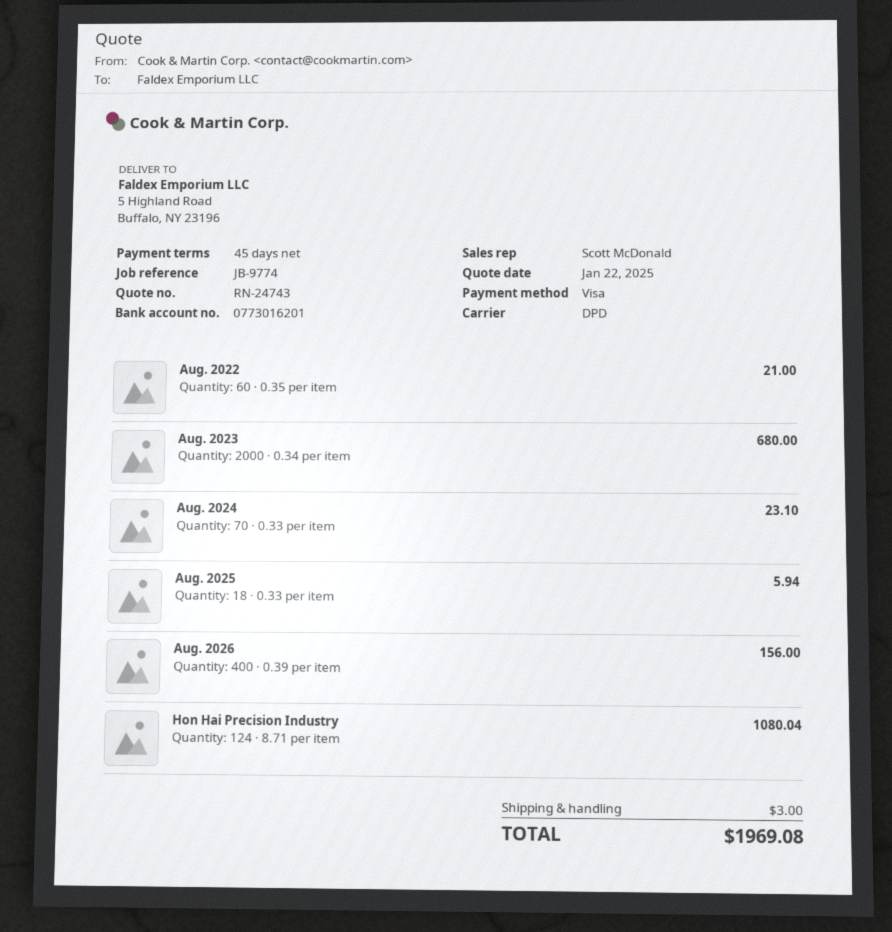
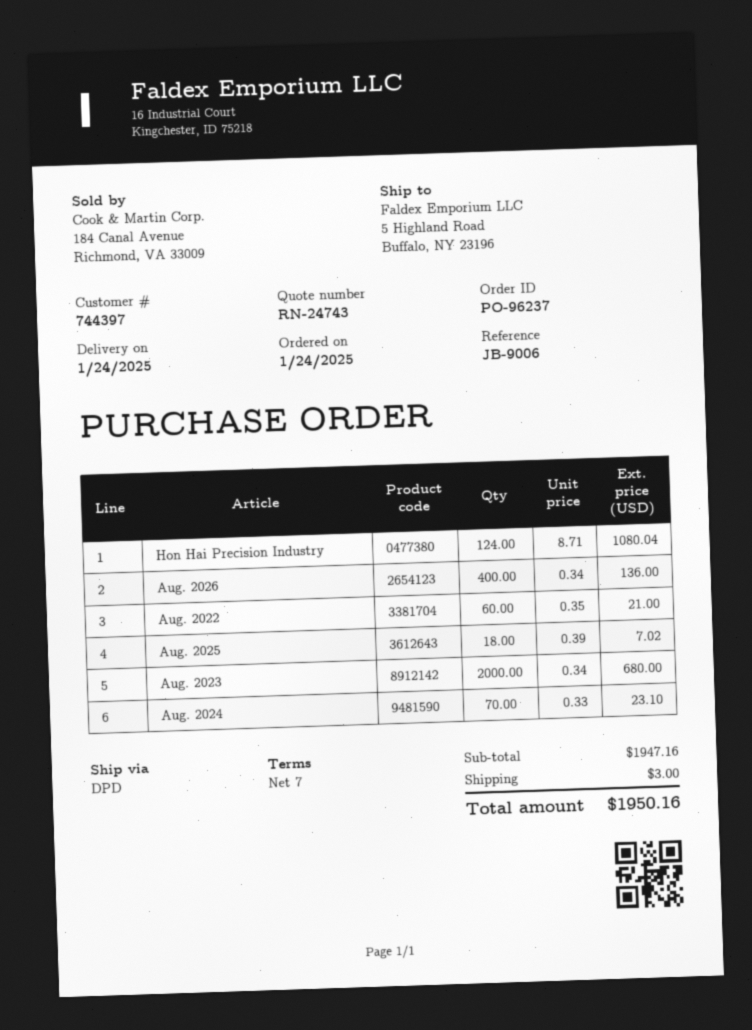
payment terms: 45 days -> 7 days
reference: JB-9774 -> JB-9006
Aug. 2025: 18 x 0.33 = 5.94 -> 18 x 0.39 = 7.02
Aug. 2026: 400 x 0.39 = 156.00 -> 400 x 0.34 = 136.00
total: 1969.08 -> 1950.16

